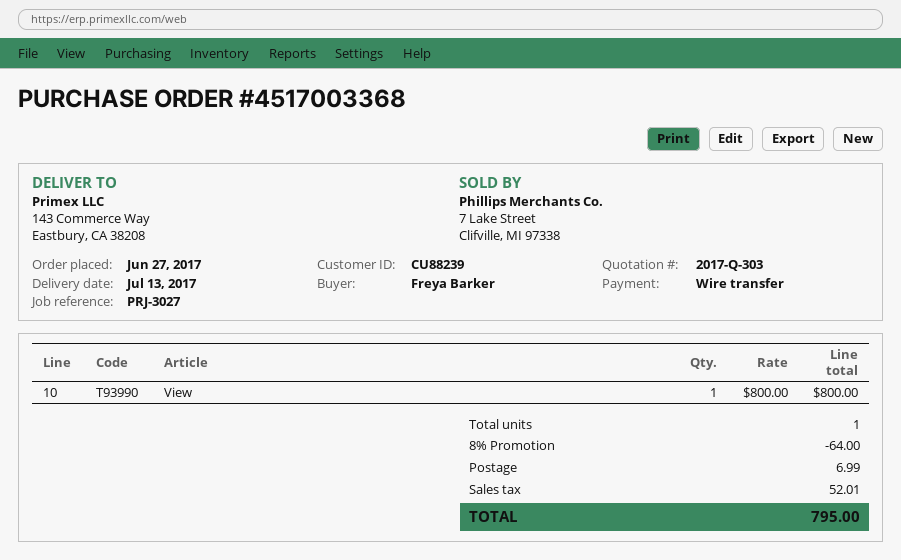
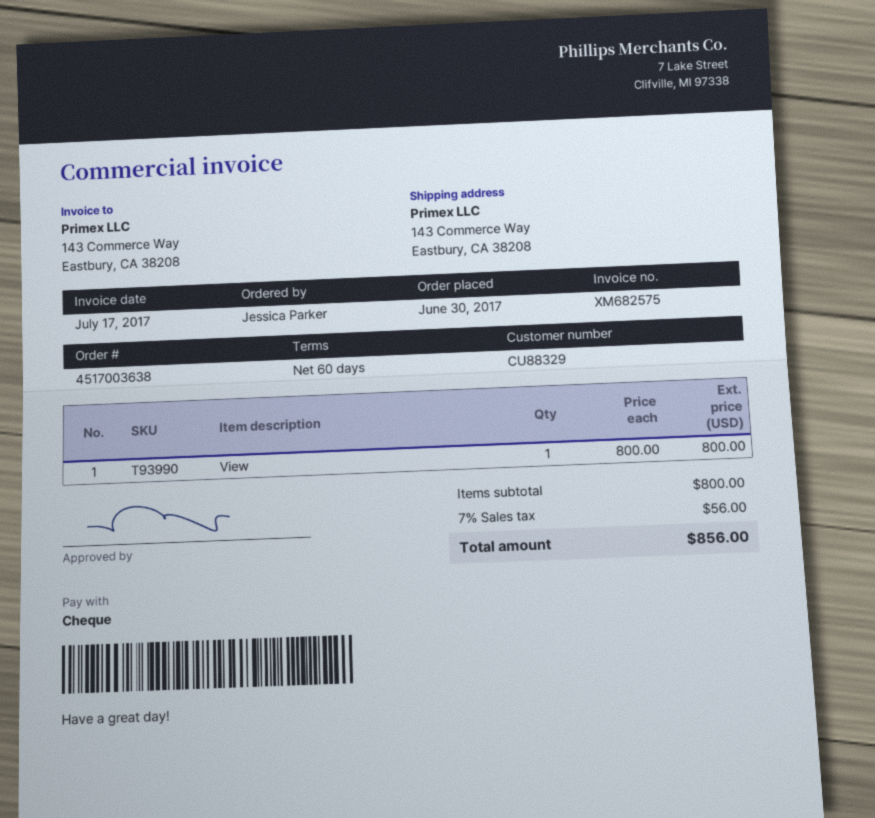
order number: 4517003368 -> 4517003638
order date: 2017-06-27 -> 2017-06-30
customer number: CU88239 -> CU88329
ordered by: Freya Barker -> Jessica Parker
payment method: bank transfer -> cheque
discount: 8% = 64.00 -> none
shipping: 6.99 -> none
tax: 52.01 -> 56.00
total: 795.00 -> 856.00

